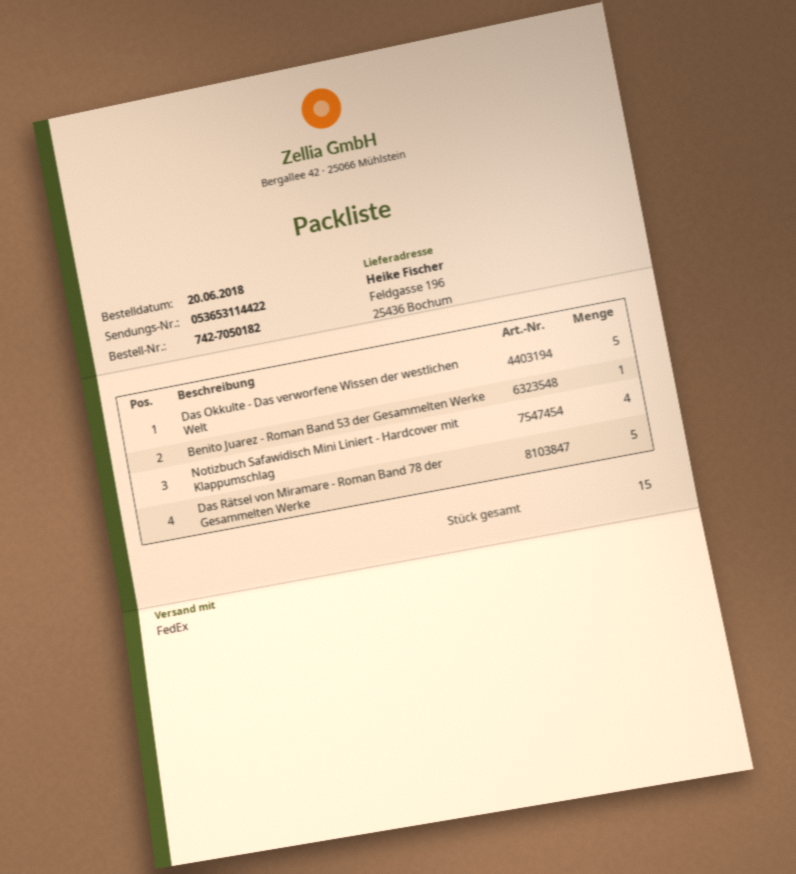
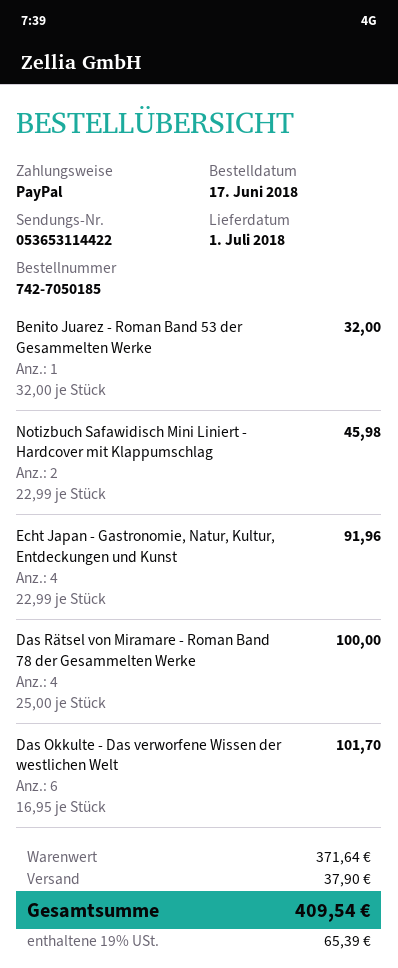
order number: 742-7050182 -> 742-7050185
order date: 2018-06-20 -> 2018-06-17
Das Okkulte - Das verworfene Wissen der westlichen Welt: 5 -> 6
Notizbuch Safawidisch Mini Liniert - Hardcover mit Klappumschlag: 4 -> 2
Das Rätsel von Miramare - Roman Band 78 der Gesammelten Werke: 5 -> 4
Echt Japan - Gastronomie, Natur, Kultur, Entdeckungen und Kunst: none -> 4

